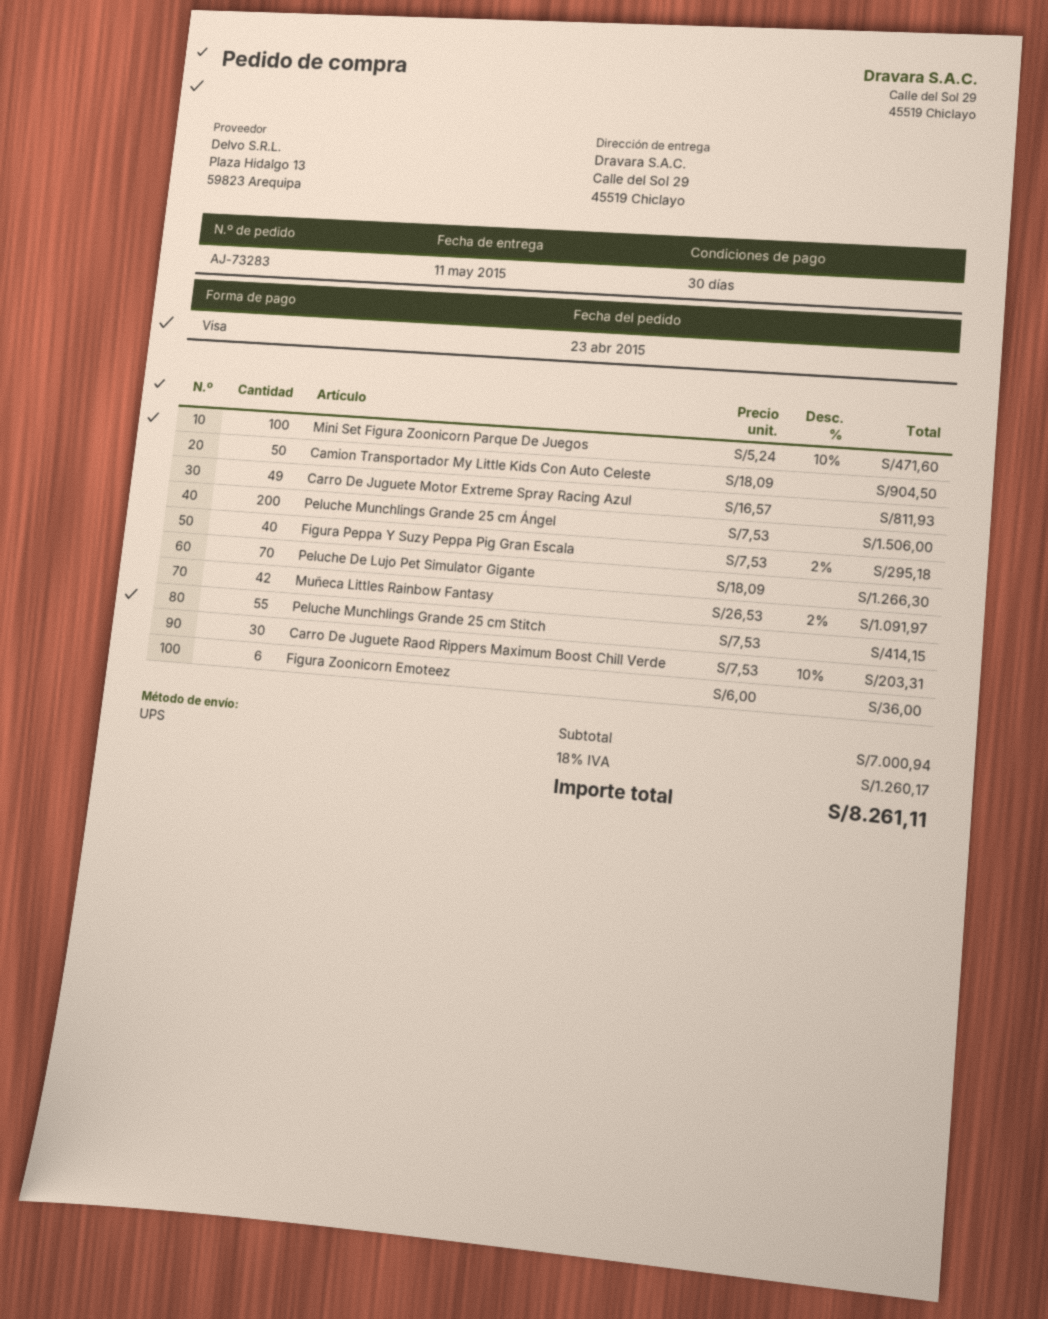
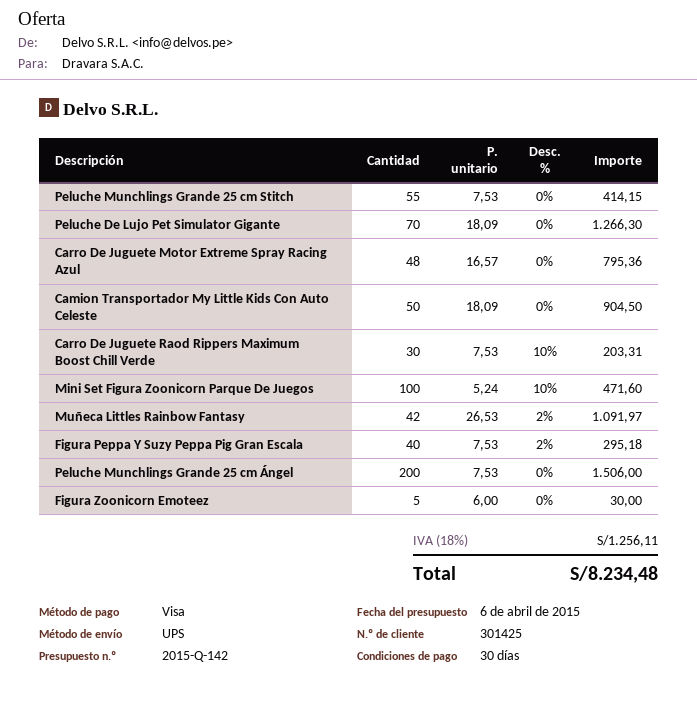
Carro De Juguete Motor Extreme Spray Racing Azul: 49 x 16.57 = 811.93 -> 48 x 16.57 = 795.36
Figura Zoonicorn Emoteez: 6 x 6.00 = 36.00 -> 5 x 6.00 = 30.00
tax: 18% = 1260.17 -> 18% = 1256.11
total: 8261.11 -> 8234.48

